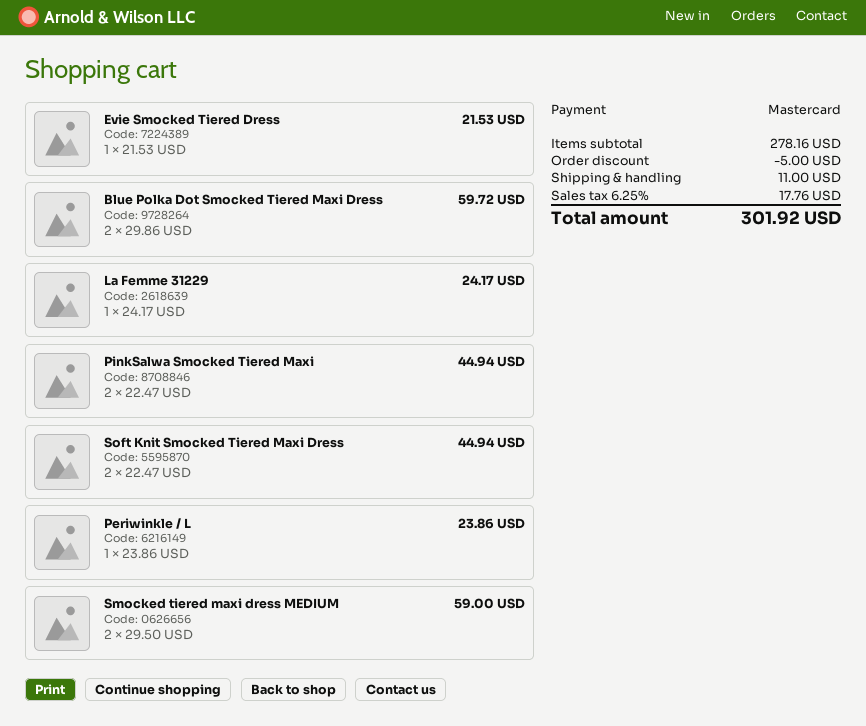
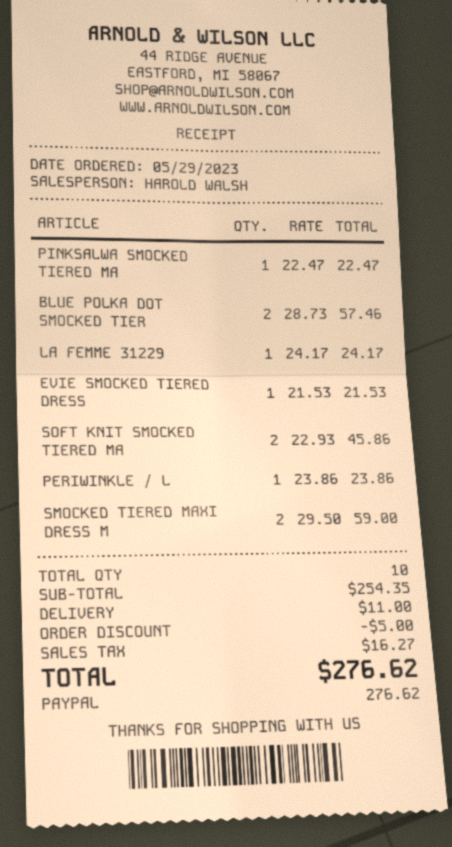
payment method: Mastercard -> PayPal
Blue Polka Dot Smocked Tiered Maxi Dress: 2 x 29.86 = 59.72 -> 2 x 28.73 = 57.46
PinkSalwa Smocked Tiered Maxi: 2 x 22.47 = 44.94 -> 1 x 22.47 = 22.47
Soft Knit Smocked Tiered Maxi Dress: 2 x 22.47 = 44.94 -> 2 x 22.93 = 45.86
subtotal: 278.16 -> 254.35
tax: 17.76 -> 16.27
total: 301.92 -> 276.62

